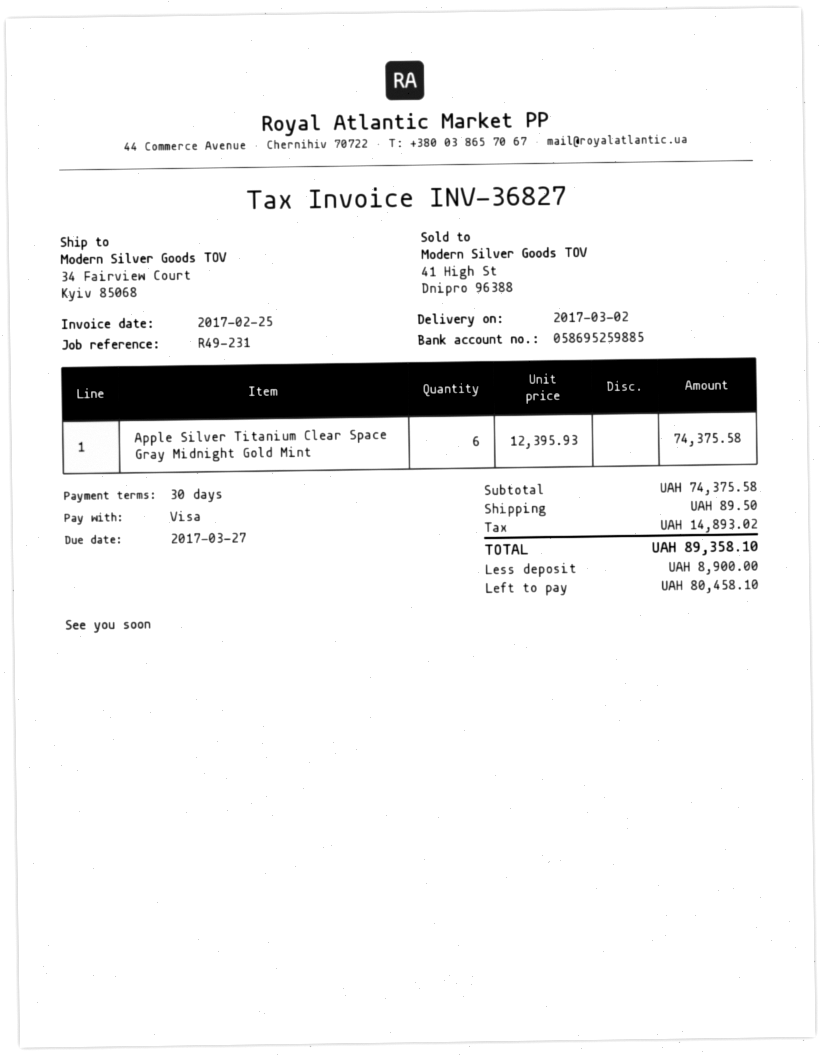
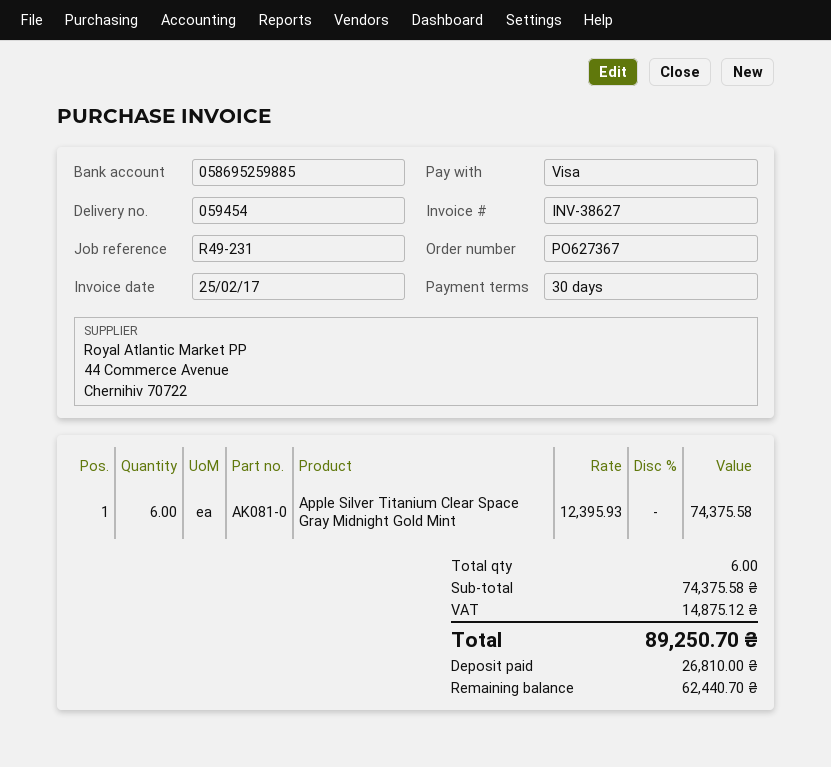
invoice number: INV-36827 -> INV-38627
shipping: 89.50 -> none
tax: 14893.02 -> 14875.12
total: 89358.10 -> 89250.70
deposit: 8900.00 -> 26810.00
balance: 80458.10 -> 62440.70

